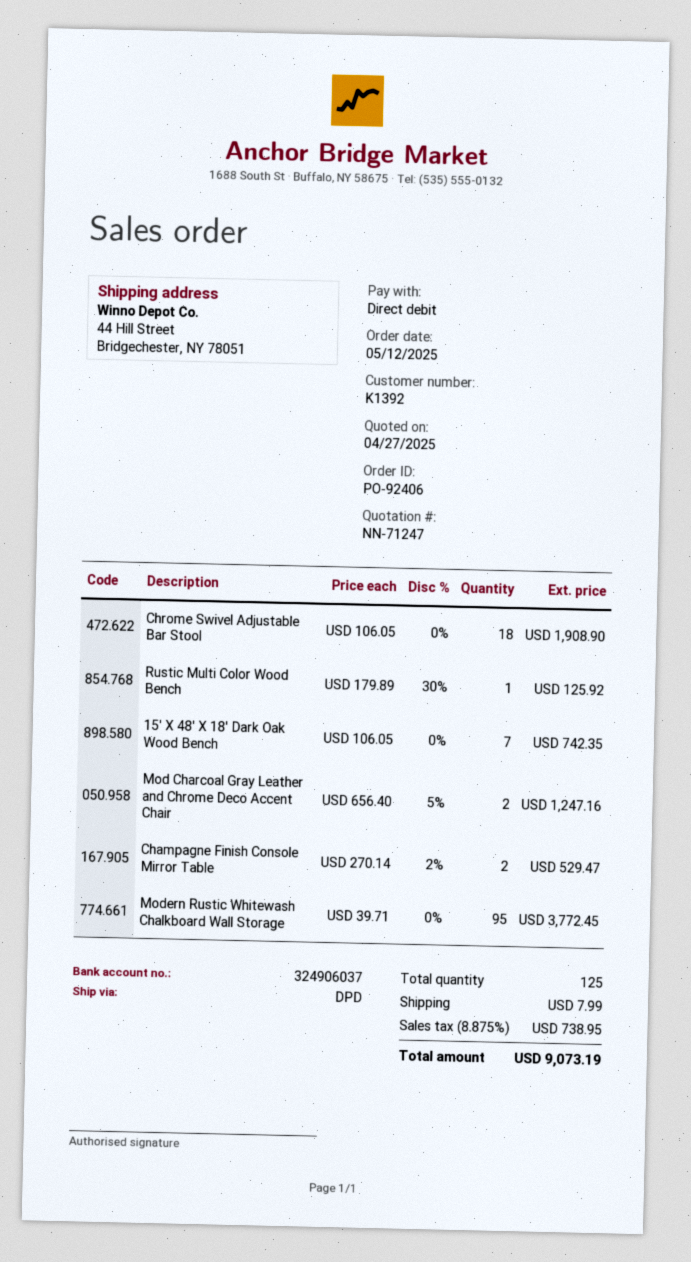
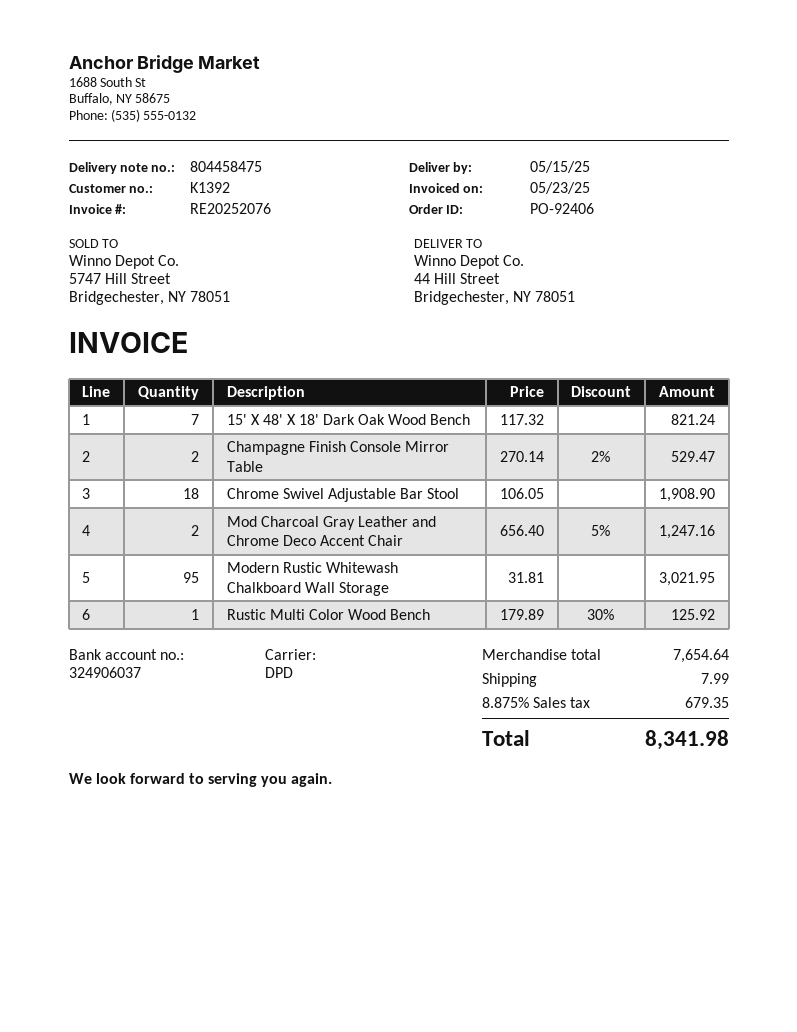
15' X 48' X 18' Dark Oak Wood Bench: 7 x 106.05 = 742.35 -> 7 x 117.32 = 821.24
Modern Rustic Whitewash Chalkboard Wall Storage: 95 x 39.71 = 3772.45 -> 95 x 31.81 = 3021.95
tax: 8.875% = 738.95 -> 8.875% = 679.35
total: 9073.19 -> 8341.98

